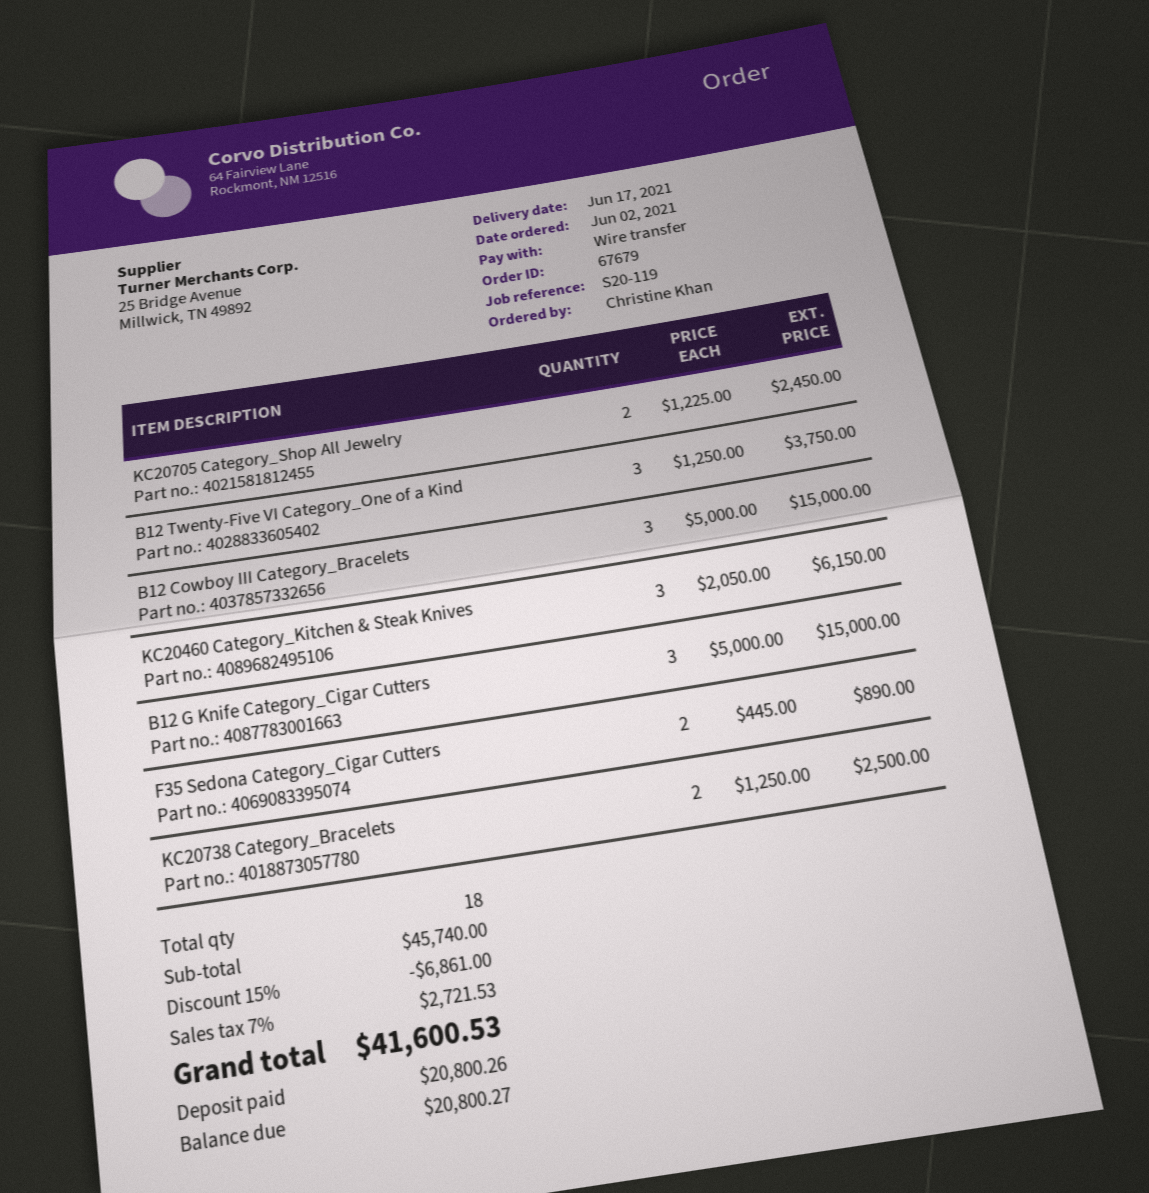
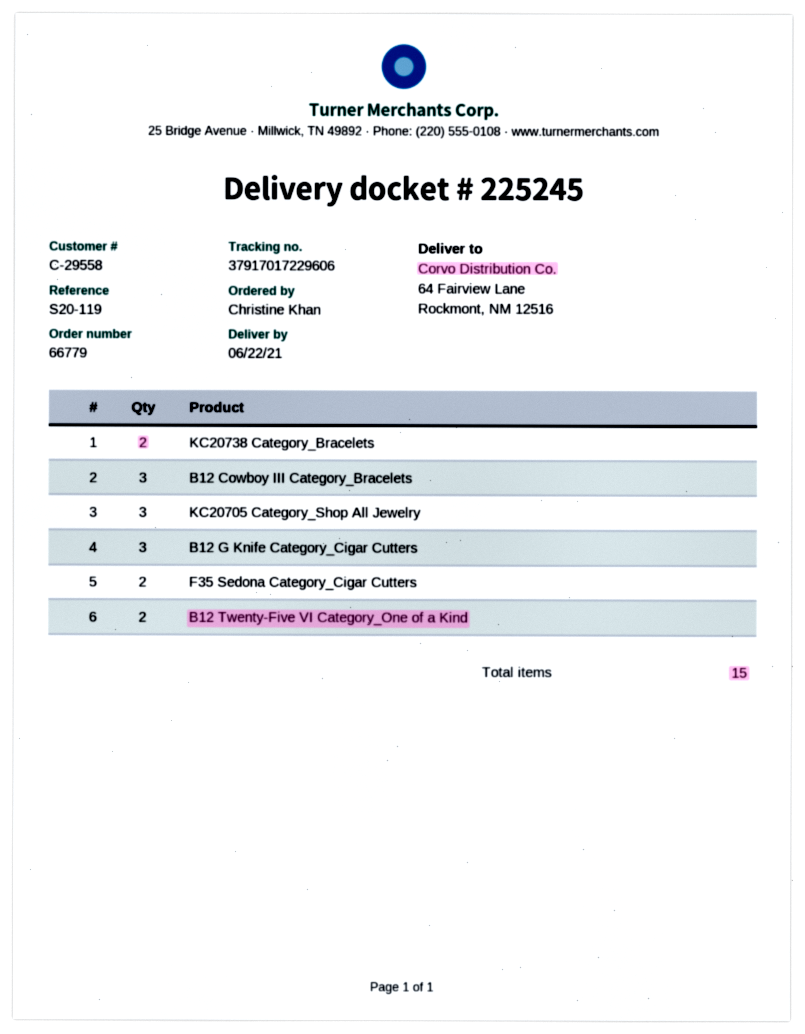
order number: 67679 -> 66779
delivery date: 2021-06-17 -> 2021-06-22
KC20705 Category_Shop All Jewelry: 2 -> 3
B12 Twenty-Five VI Category_One of a Kind: 3 -> 2
KC20460 Category_Kitchen & Steak Knives: 3 -> none
total quantity: 18 -> 15

